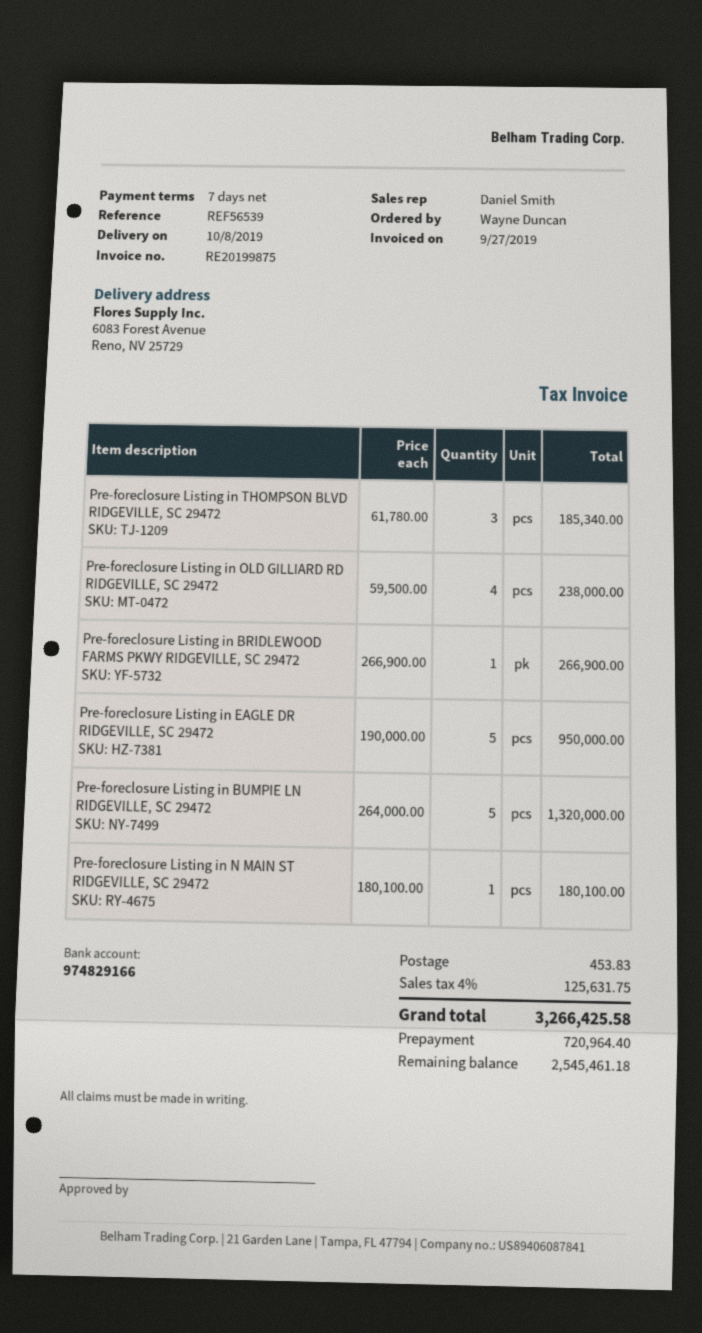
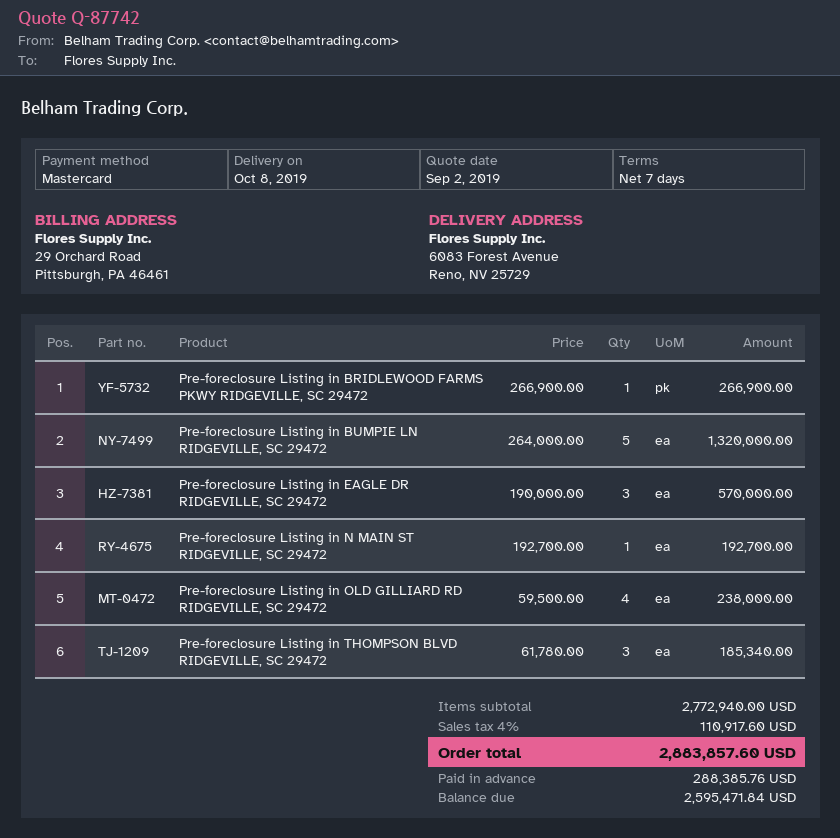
Pre-foreclosure Listing in EAGLE DR RIDGEVILLE, SC 29472: 5 x 190000.00 = 950000.00 -> 3 x 190000.00 = 570000.00
Pre-foreclosure Listing in N MAIN ST RIDGEVILLE, SC 29472: 1 x 180100.00 = 180100.00 -> 1 x 192700.00 = 192700.00
shipping: 453.83 -> none
tax: 4% = 125631.75 -> 4% = 110917.60
total: 3266425.58 -> 2883857.60
deposit: 720964.40 -> 288385.76
balance: 2545461.18 -> 2595471.84

